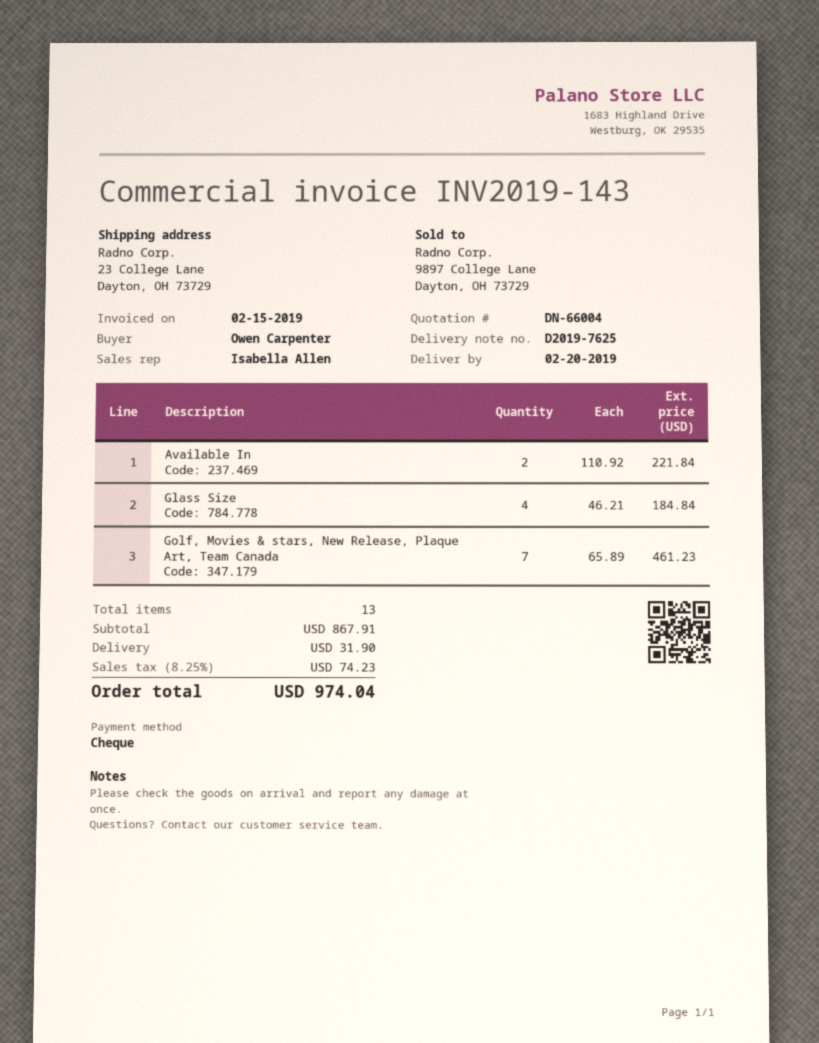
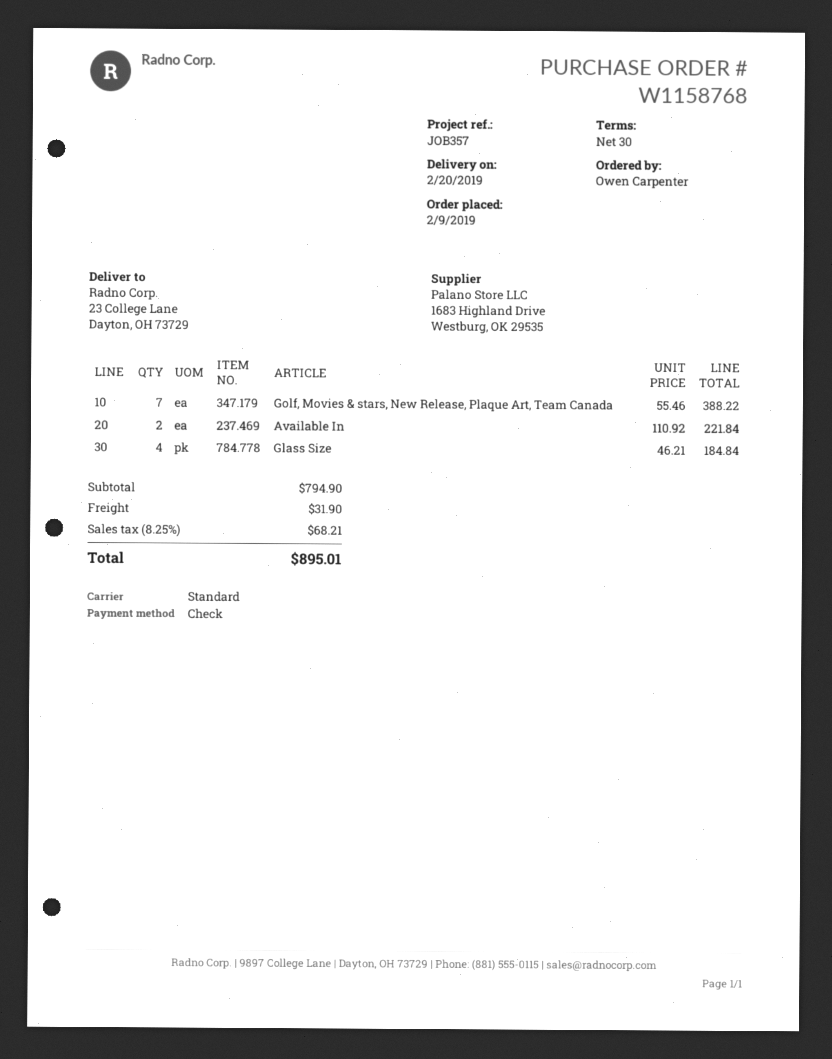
Golf, Movies & stars, New Release, Plaque Art, Team Canada: 7 x 65.89 = 461.23 -> 7 x 55.46 = 388.22
subtotal: 867.91 -> 794.90
tax: 8.25% = 74.23 -> 8.25% = 68.21
total: 974.04 -> 895.01

